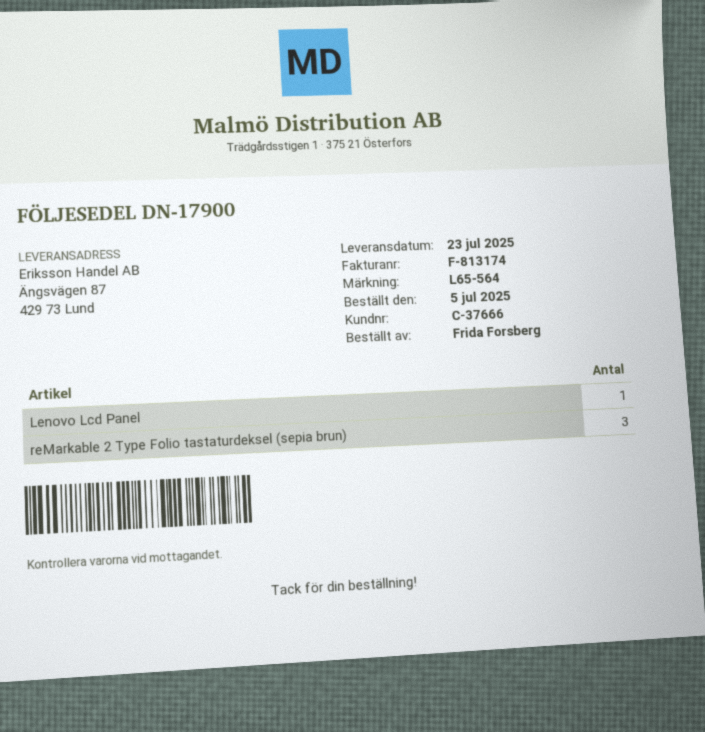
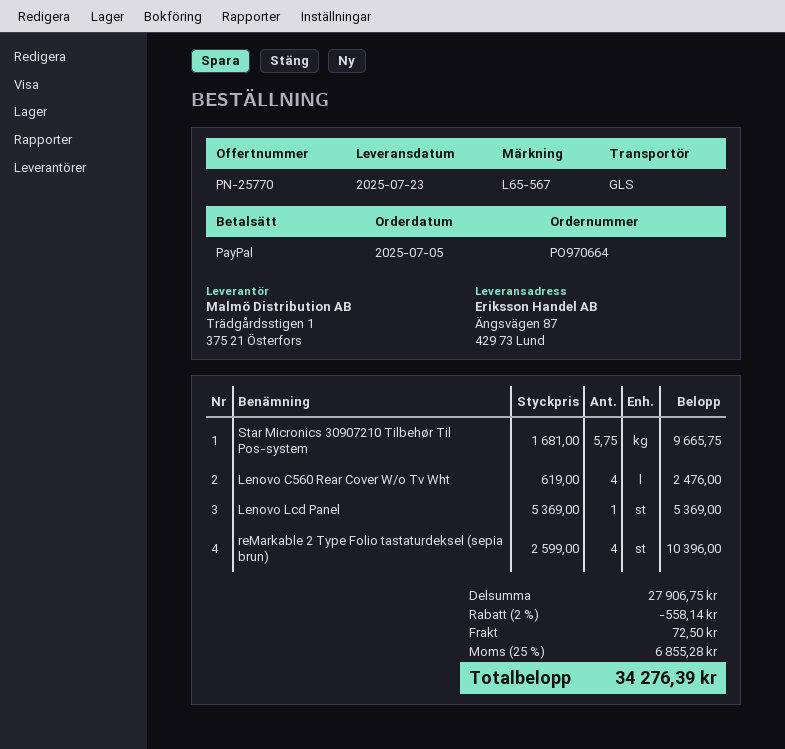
reference: L65-564 -> L65-567
reMarkable 2 Type Folio tastaturdeksel (sepia brun): 3 -> 4
Star Micronics 30907210 Tilbehør Til Pos-system: none -> 5.75
Lenovo C560 Rear Cover W/o Tv Wht: none -> 4

